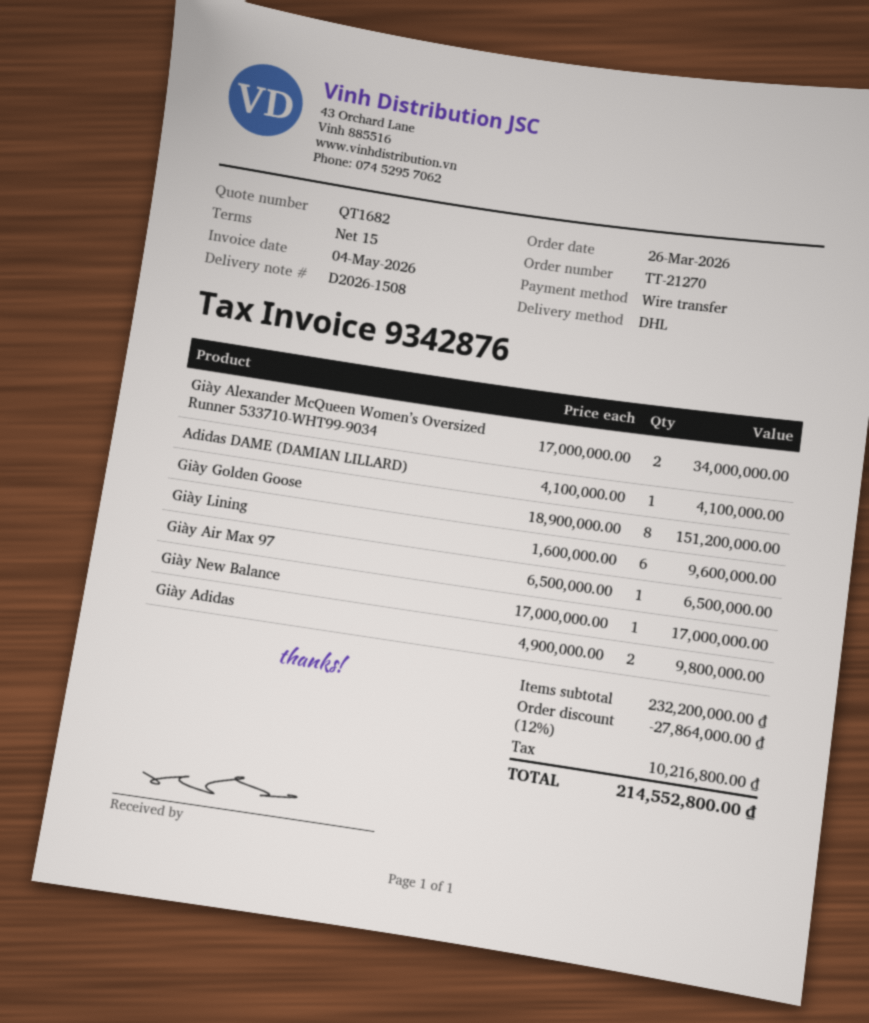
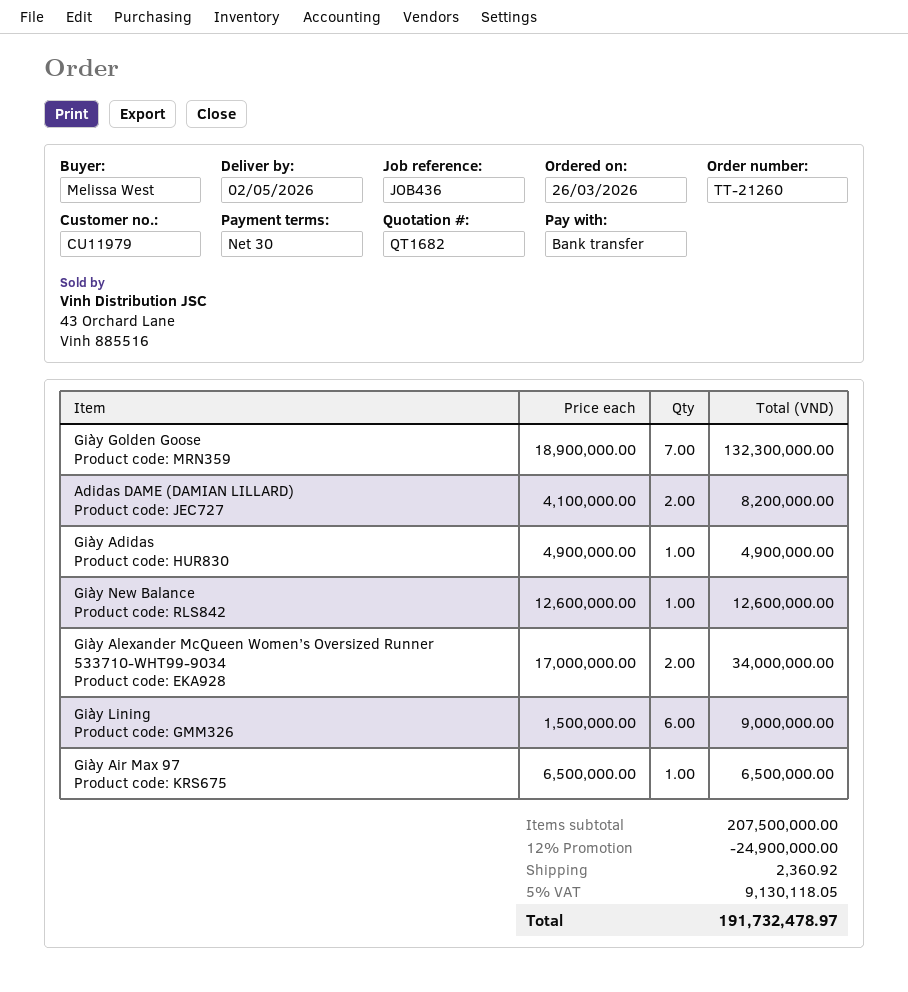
order number: TT-21270 -> TT-21260
payment terms: 15 days -> 30 days
Adidas DAME (DAMIAN LILLARD): 1 x 4100000.00 = 4100000.00 -> 2 x 4100000.00 = 8200000.00
Giày Golden Goose: 8 x 18900000.00 = 151200000.00 -> 7 x 18900000.00 = 132300000.00
Giày Lining: 6 x 1600000.00 = 9600000.00 -> 6 x 1500000.00 = 9000000.00
Giày New Balance: 1 x 17000000.00 = 17000000.00 -> 1 x 12600000.00 = 12600000.00
Giày Adidas: 2 x 4900000.00 = 9800000.00 -> 1 x 4900000.00 = 4900000.00
subtotal: 232200000.00 -> 207500000.00
discount: 12% = 27864000.00 -> 12% = 24900000.00
shipping: none -> 2360.92
tax: 10216800.00 -> 9130118.05
total: 214552800.00 -> 191732478.97

